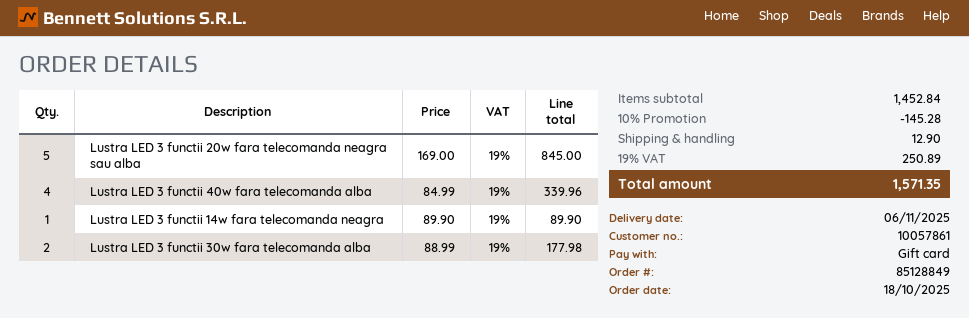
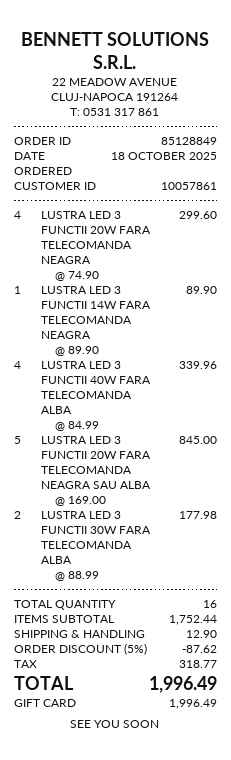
LUSTRA LED 3 FUNCTII 20W FARA TELECOMANDA NEAGRA: none -> 4 x 74.90 = 299.60
subtotal: 1452.84 -> 1752.44
discount: 10% = 145.28 -> 5% = 87.62
tax: 250.89 -> 318.77
total: 1571.35 -> 1996.49

